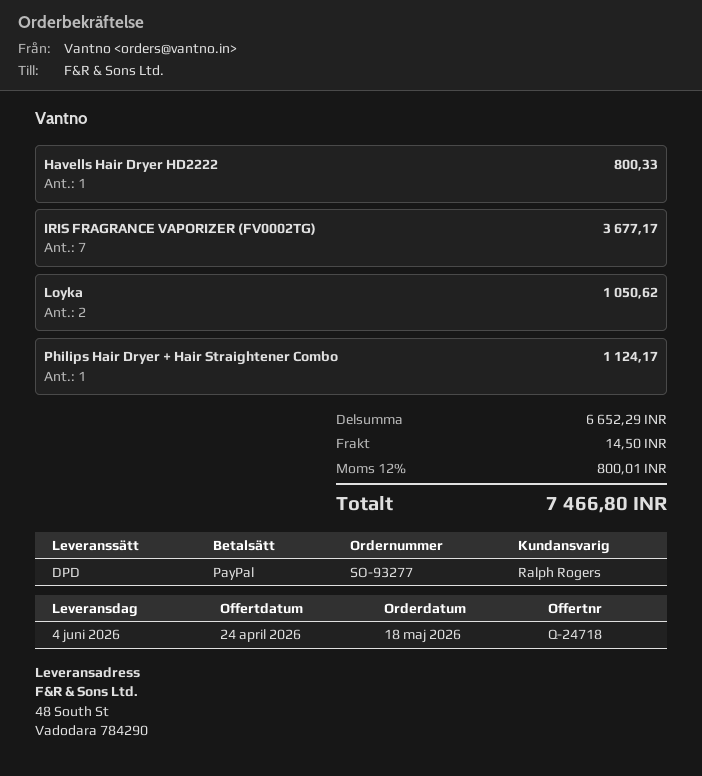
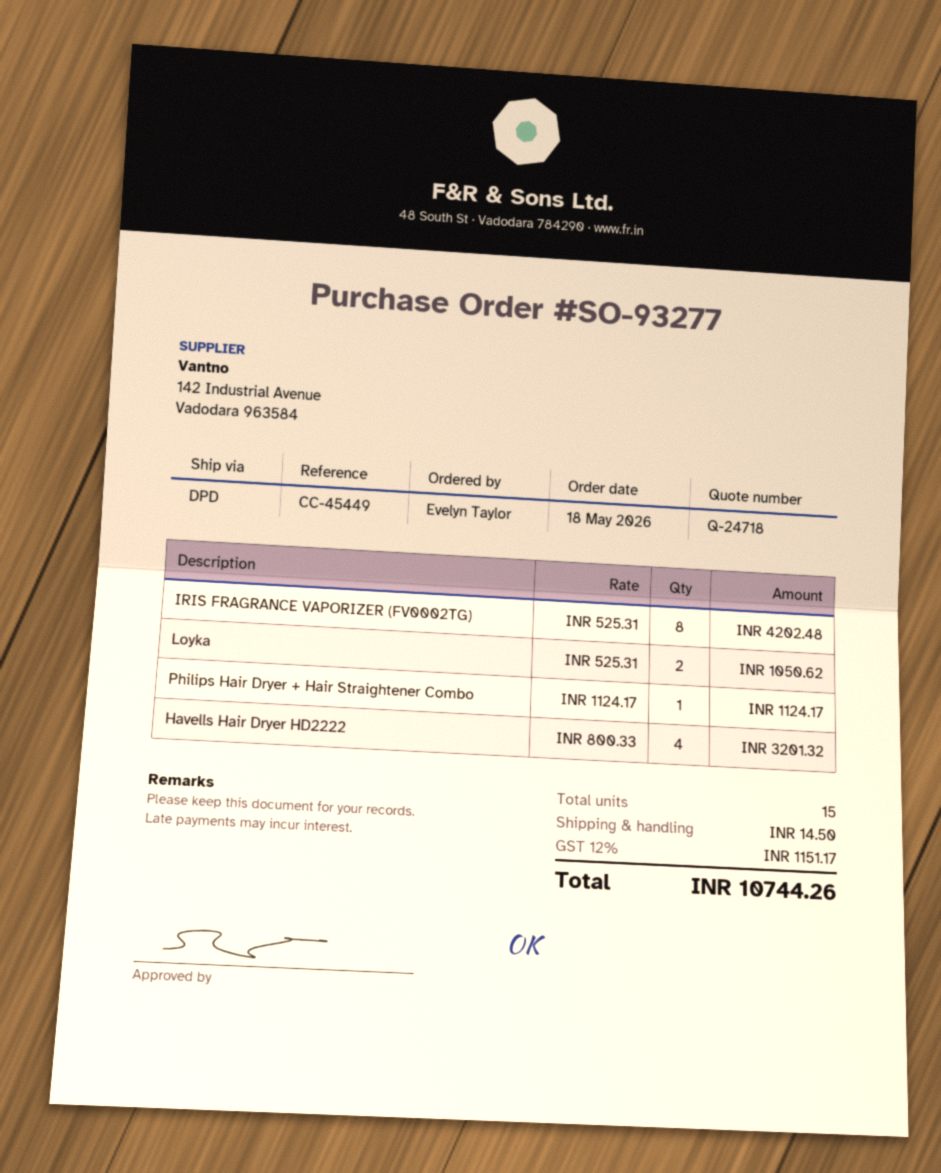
Havells Hair Dryer HD2222: 1 for 800.33 -> 4 for 3201.32
IRIS FRAGRANCE VAPORIZER (FV0002TG): 7 for 3677.17 -> 8 for 4202.48
tax: 12% = 800.01 -> 12% = 1151.17
total: 7466.80 -> 10744.26

